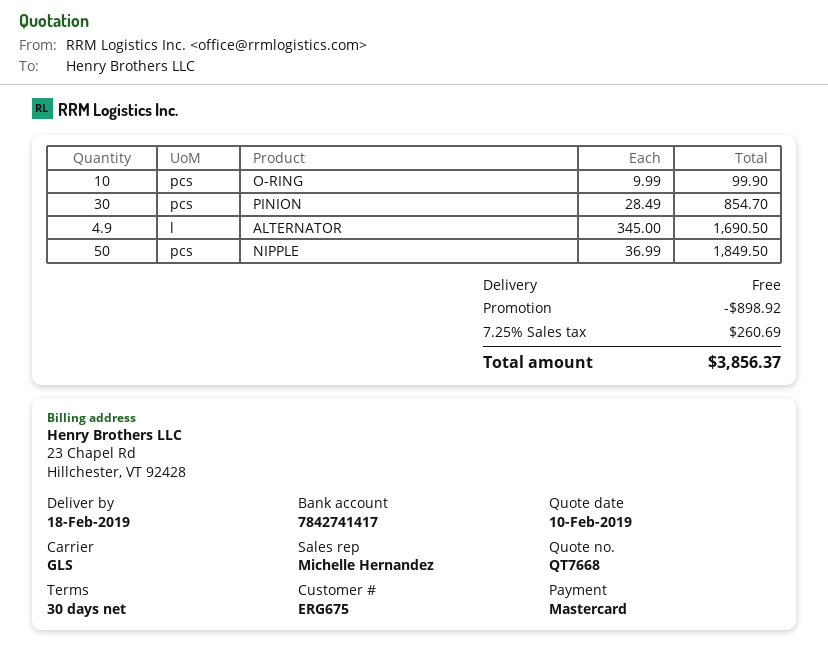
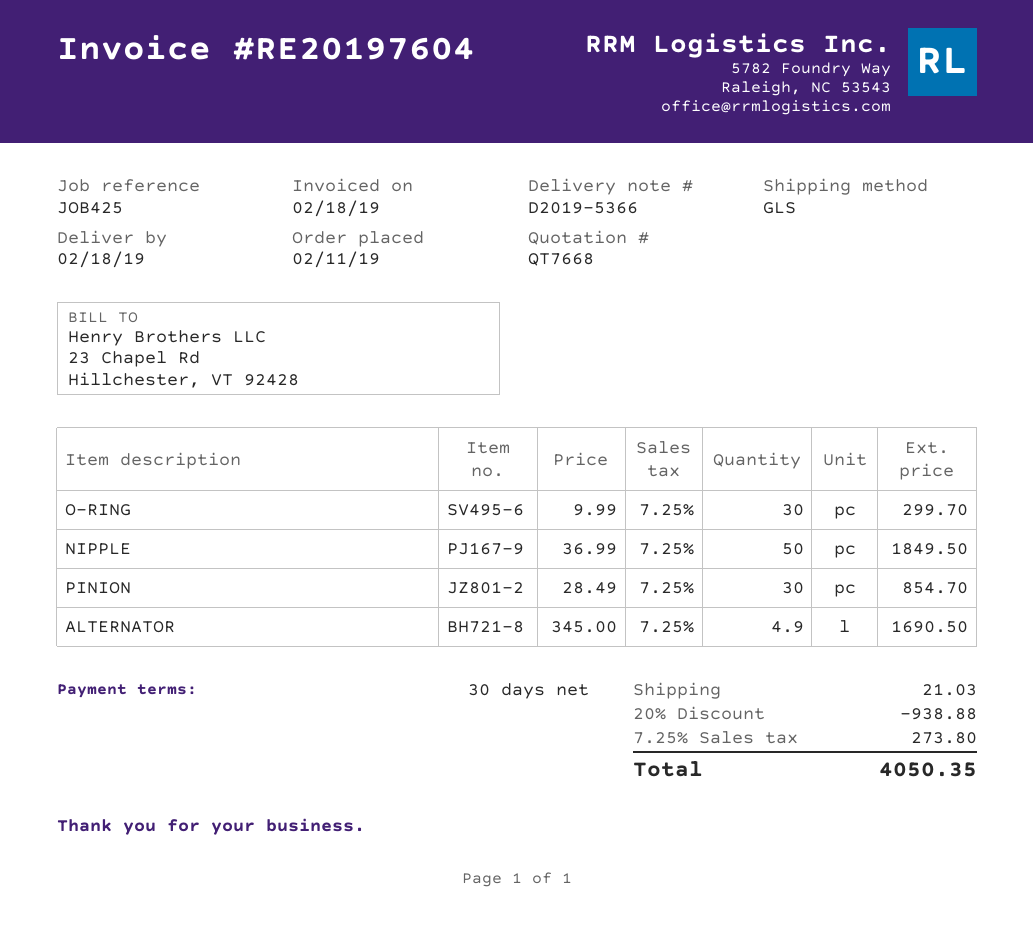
O-RING: 10 x 9.99 = 99.90 -> 30 x 9.99 = 299.70
discount: 898.92 -> 938.88
shipping: 0.00 -> 21.03
tax: 7.25% = 260.69 -> 7.25% = 273.80
total: 3856.37 -> 4050.35

